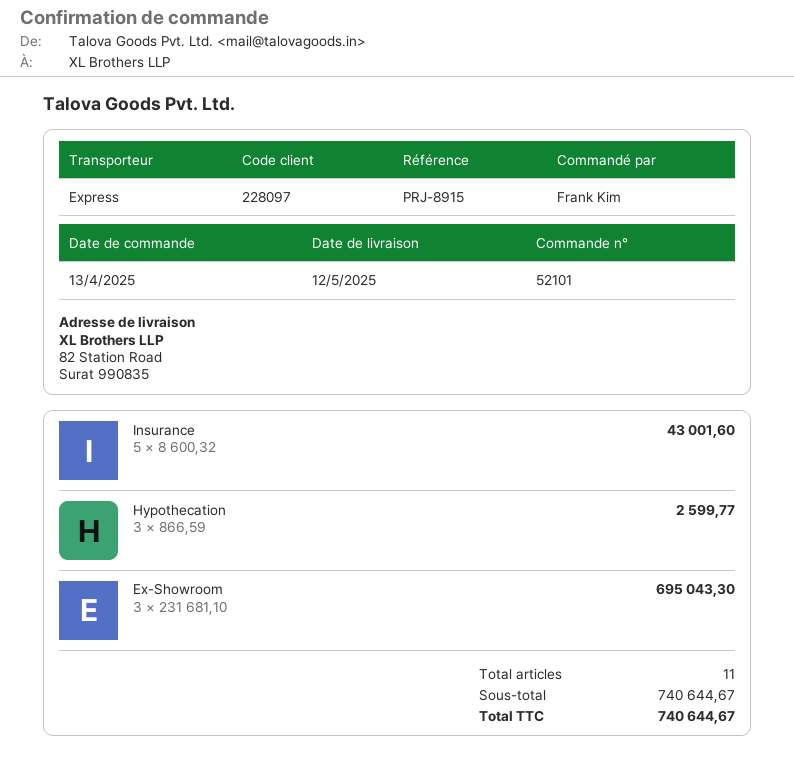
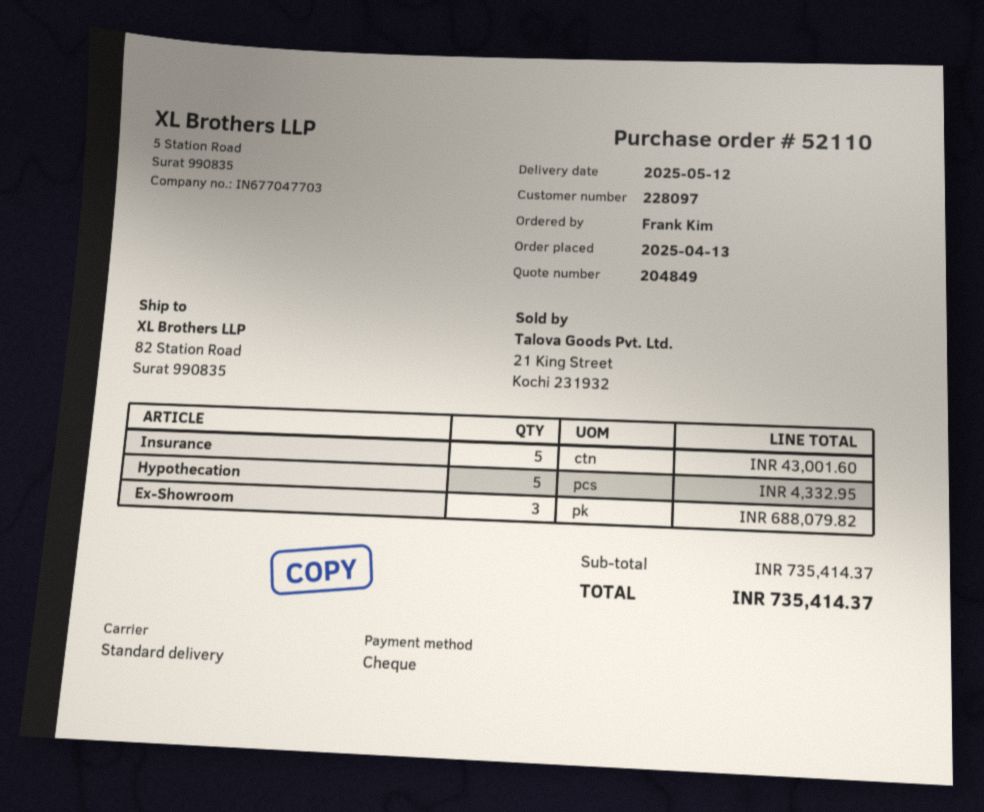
order number: 52101 -> 52110
shipping method: express -> standard
Hypothecation: 3 for 2599.77 -> 5 for 4332.95
Ex-Showroom: 3 for 695043.30 -> 3 for 688079.82
subtotal: 740644.67 -> 735414.37
total: 740644.67 -> 735414.37

